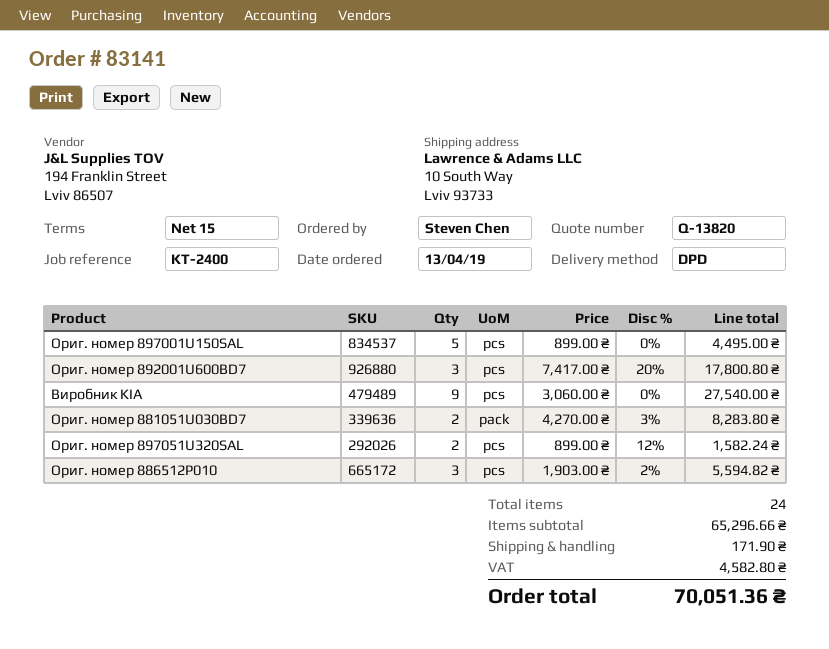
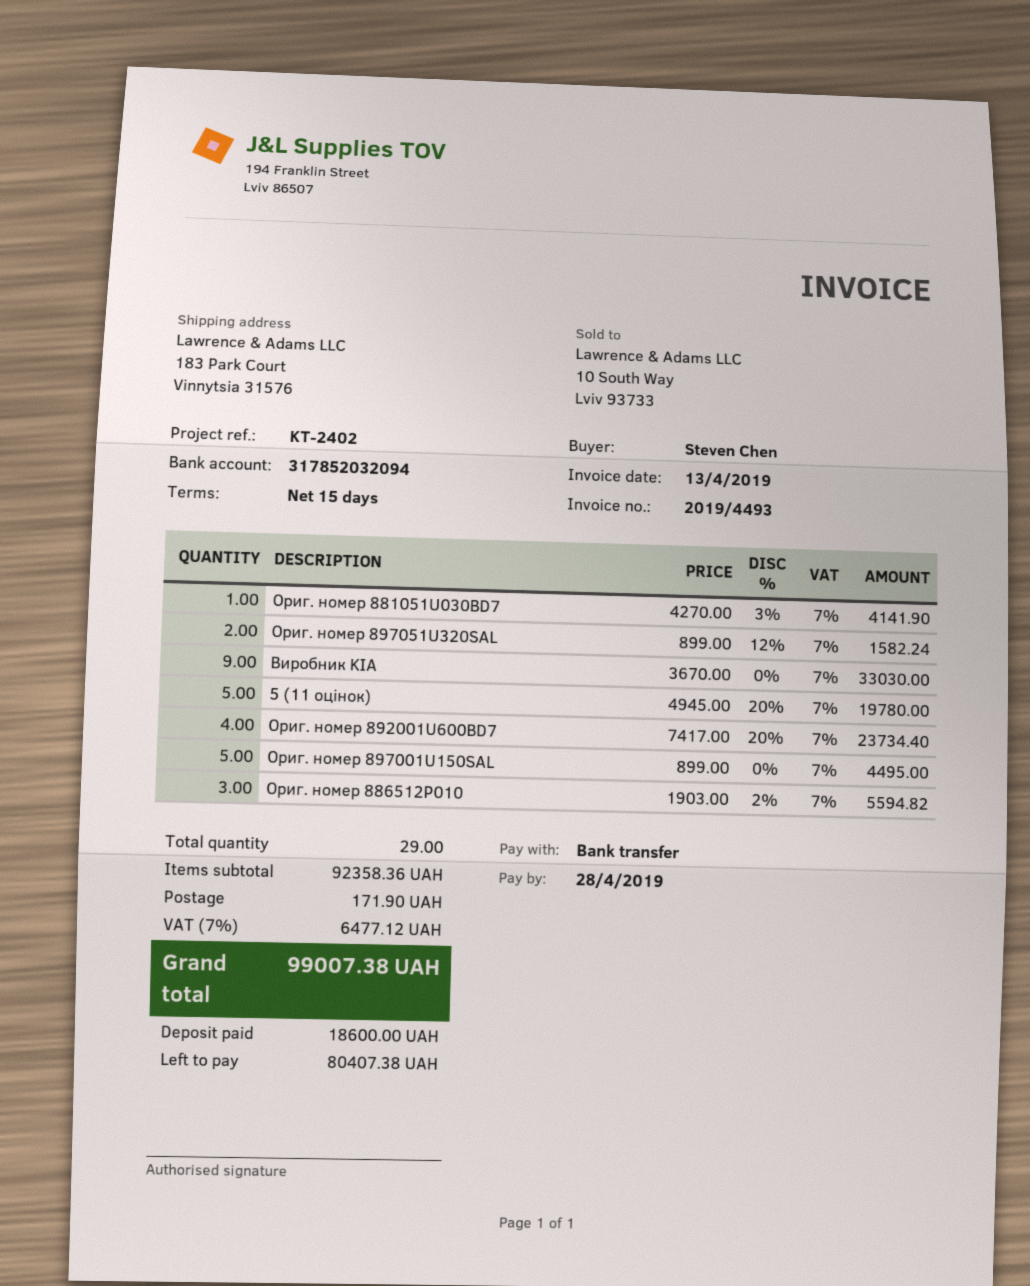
reference: KT-2400 -> KT-2402
ship to: 10 South Way, Lviv 93733 -> 183 Park Court, Vinnytsia 31576
Ориг. номер 892001U600BD7: 3 x 7417.00 - 20% = 17800.80 -> 4 x 7417.00 - 20% = 23734.40
Виробник KIA: 9 x 3060.00 = 27540.00 -> 9 x 3670.00 = 33030.00
Ориг. номер 881051U030BD7: 2 x 4270.00 - 3% = 8283.80 -> 1 x 4270.00 - 3% = 4141.90
5 (11 оцінок): none -> 5 x 4945.00 - 20% = 19780.00
total quantity: 24 -> 29
subtotal: 65296.66 -> 92358.36
tax: 4582.80 -> 6477.12
total: 70051.36 -> 99007.38

